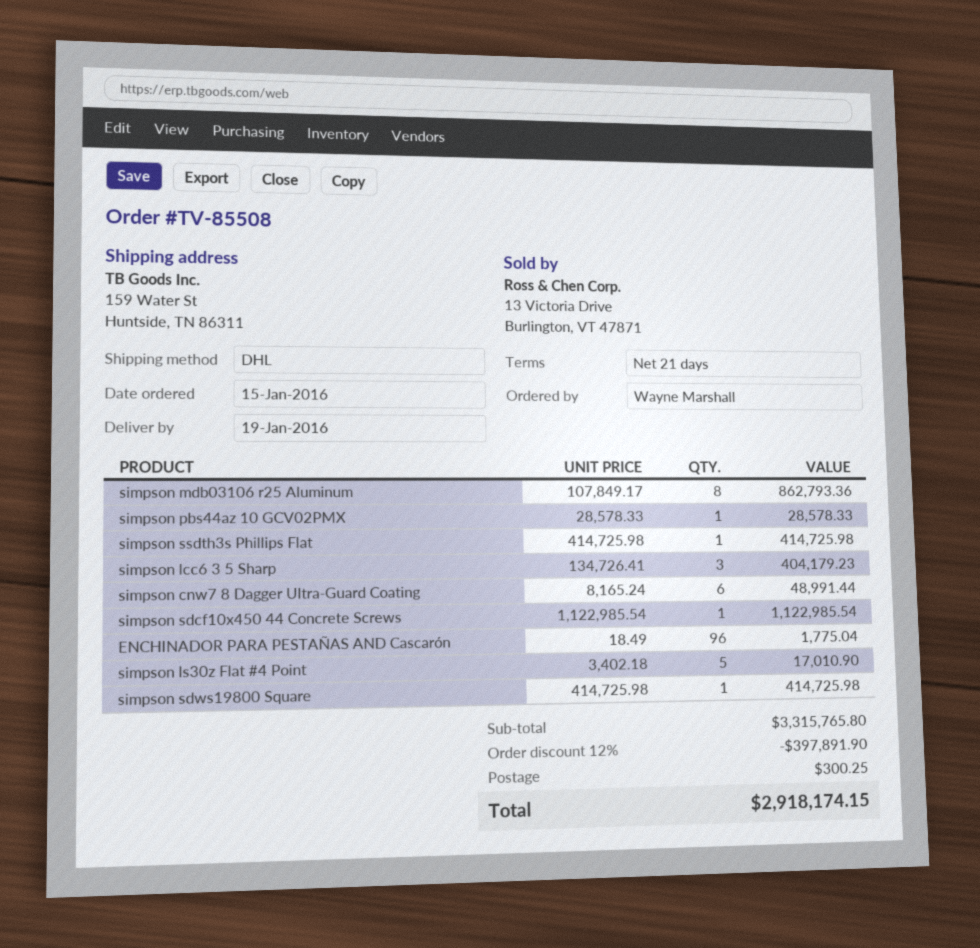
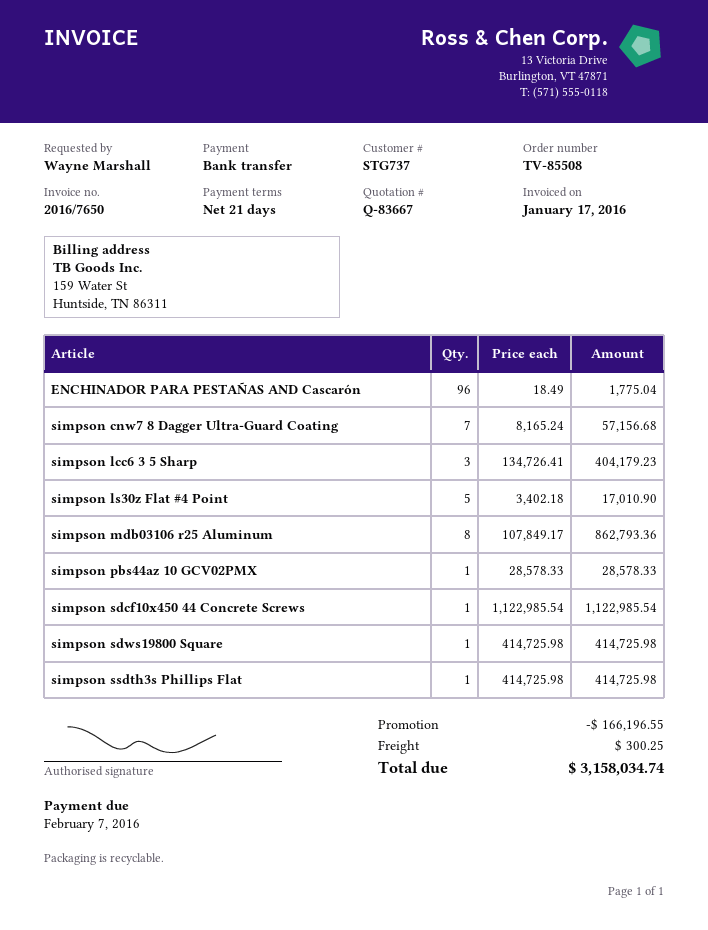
simpson cnw7 8 Dagger Ultra-Guard Coating: 6 x 8165.24 = 48991.44 -> 7 x 8165.24 = 57156.68
discount: 397891.90 -> 166196.55
total: 2918174.15 -> 3158034.74

